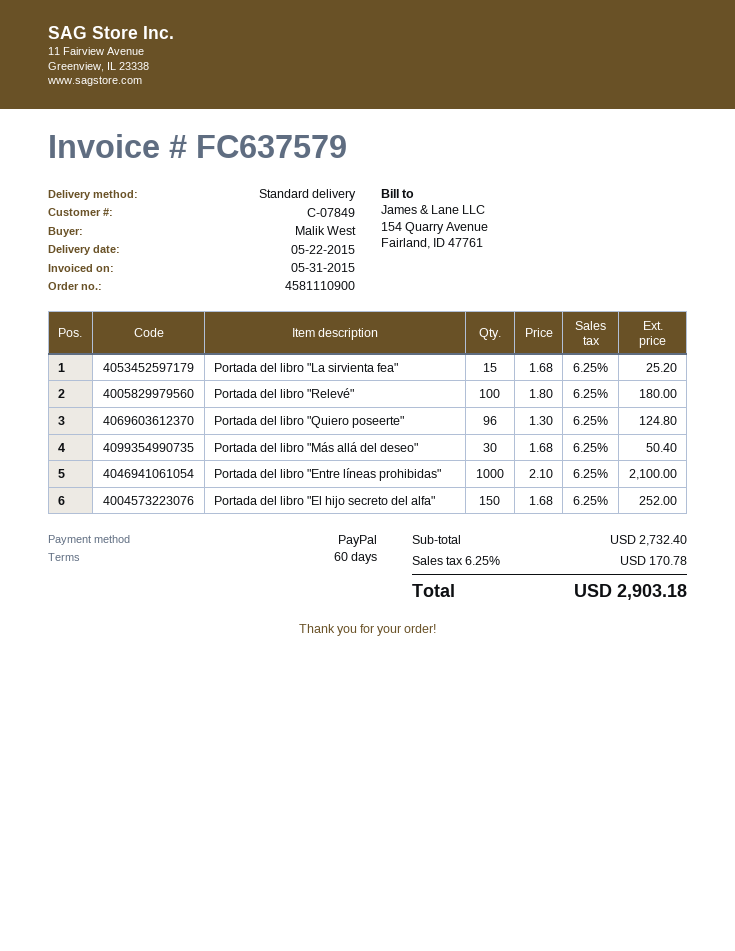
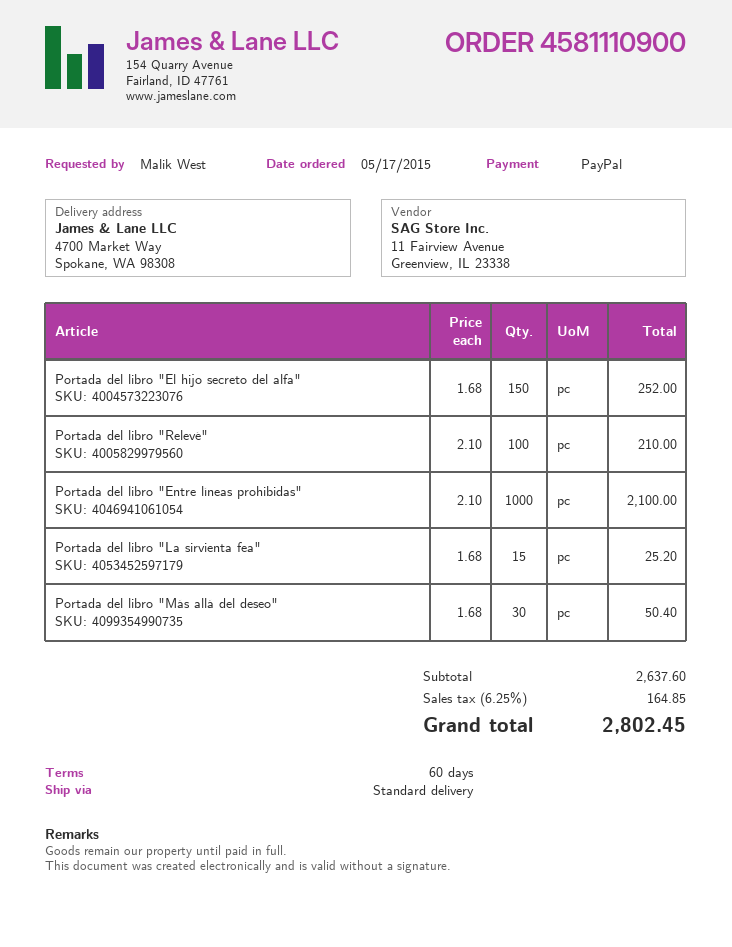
Portada del libro "Relevé": 100 x 1.80 = 180.00 -> 100 x 2.10 = 210.00
Portada del libro "Quiero poseerte": 96 x 1.30 = 124.80 -> none
subtotal: 2732.40 -> 2637.60
tax: 6.25% = 170.78 -> 6.25% = 164.85
total: 2903.18 -> 2802.45

